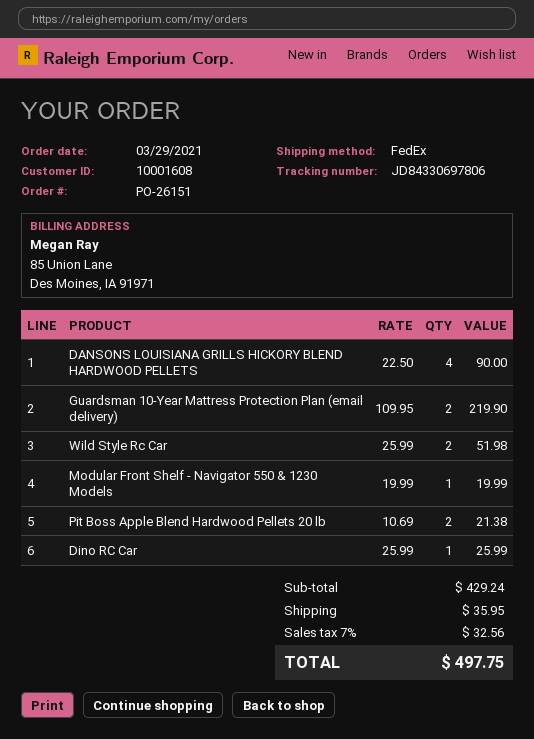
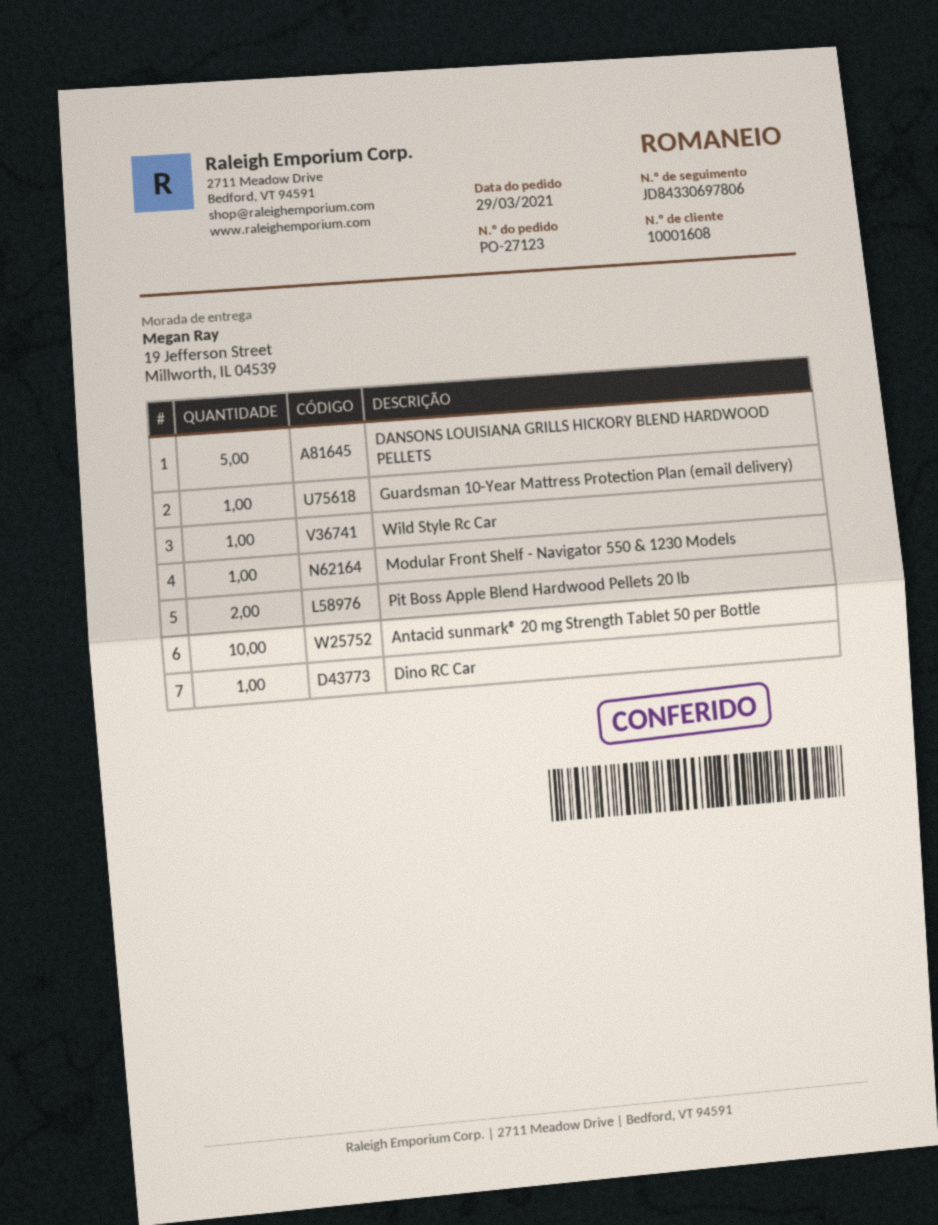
order number: PO-26151 -> PO-27123
DANSONS LOUISIANA GRILLS HICKORY BLEND HARDWOOD PELLETS: 4 -> 5
Guardsman 10-Year Mattress Protection Plan (email delivery): 2 -> 1
Wild Style Rc Car: 2 -> 1
Antacid sunmark® 20 mg Strength Tablet 50 per Bottle: none -> 10

